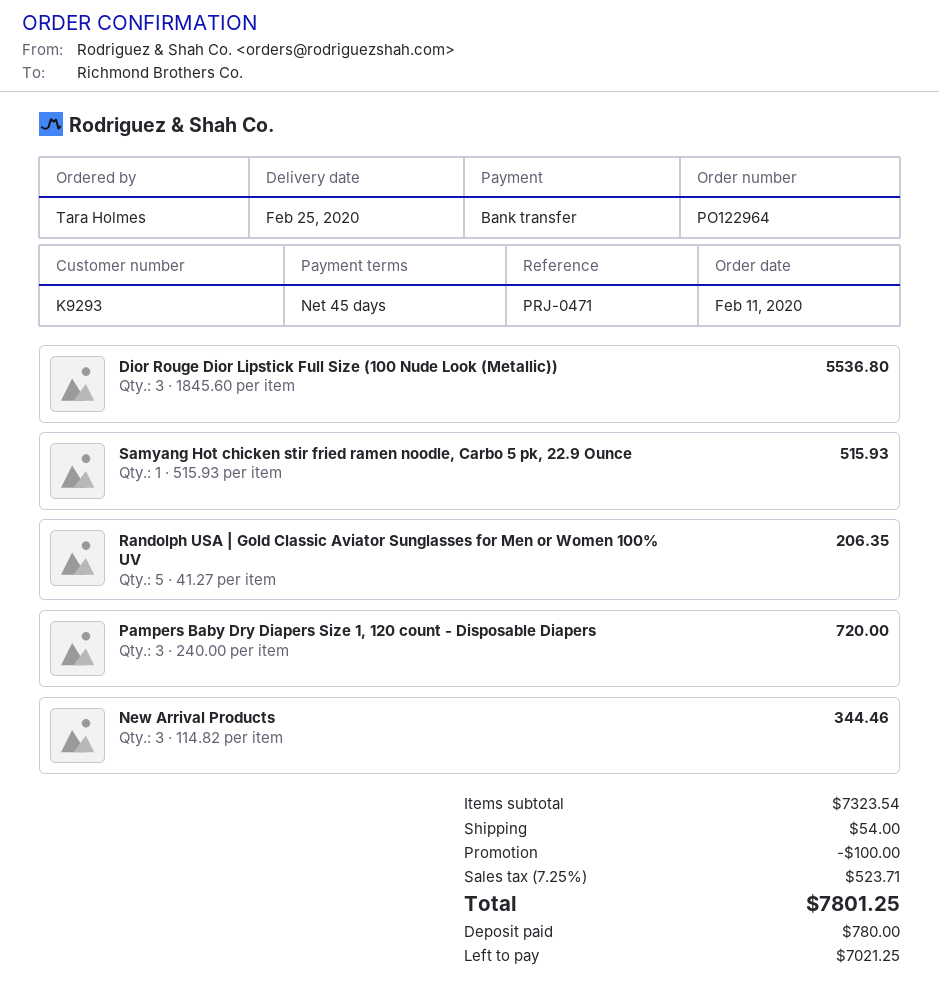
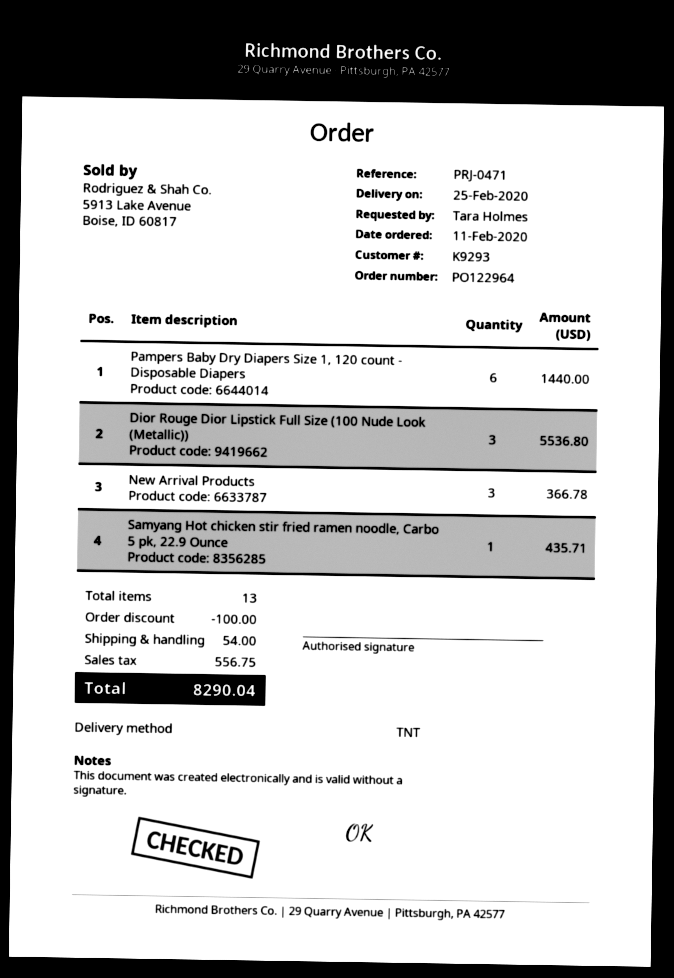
Samyang Hot chicken stir fried ramen noodle, Carbo 5 pk, 22.9 Ounce: 1 for 515.93 -> 1 for 435.71
Randolph USA | Gold Classic Aviator Sunglasses for Men or Women 100% UV: 5 for 206.35 -> none
Pampers Baby Dry Diapers Size 1, 120 count - Disposable Diapers: 3 for 720.00 -> 6 for 1440.00
New Arrival Products: 3 for 344.46 -> 3 for 366.78
tax: 523.71 -> 556.75
total: 7801.25 -> 8290.04

